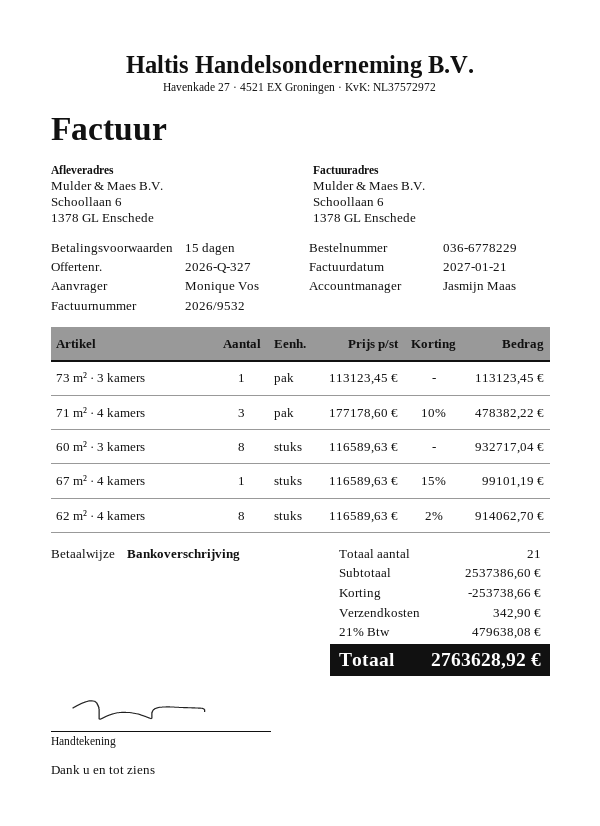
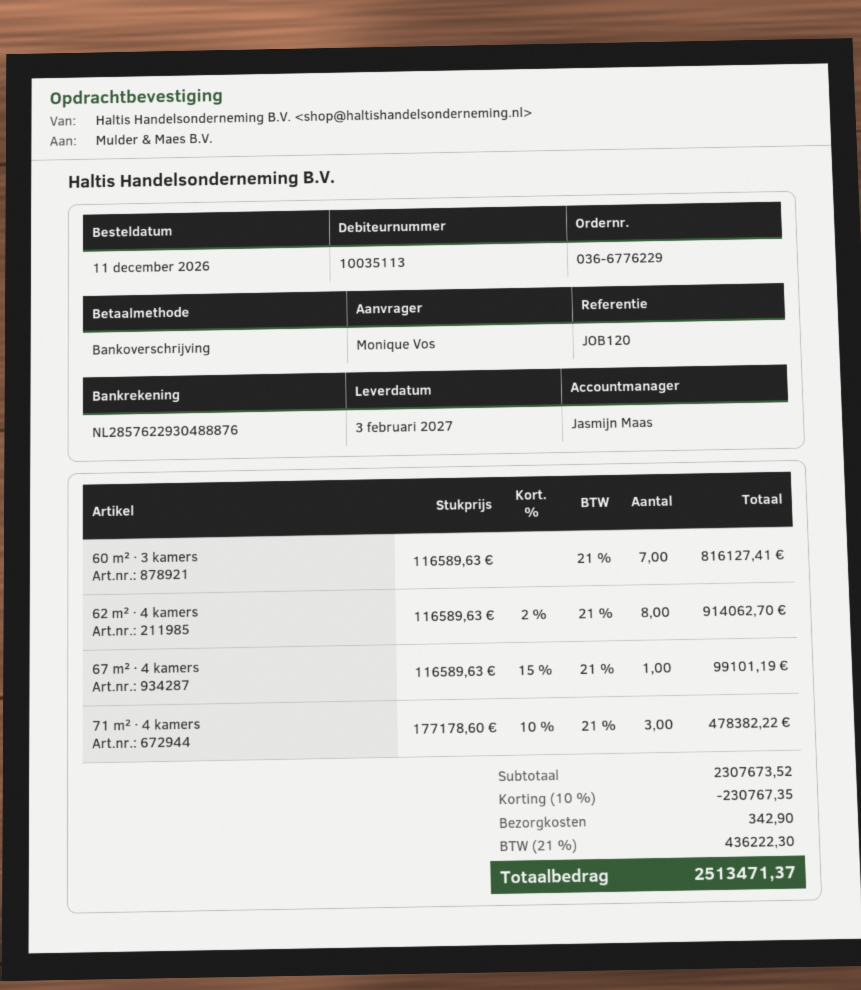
order number: 036-6778229 -> 036-6776229
73 m² · 3 kamers: 1 x 113123.45 = 113123.45 -> none
60 m² · 3 kamers: 8 x 116589.63 = 932717.04 -> 7 x 116589.63 = 816127.41
subtotal: 2537386.60 -> 2307673.52
discount: 253738.66 -> 230767.35
tax: 21% = 479638.08 -> 21% = 436222.30
total: 2763628.92 -> 2513471.37

